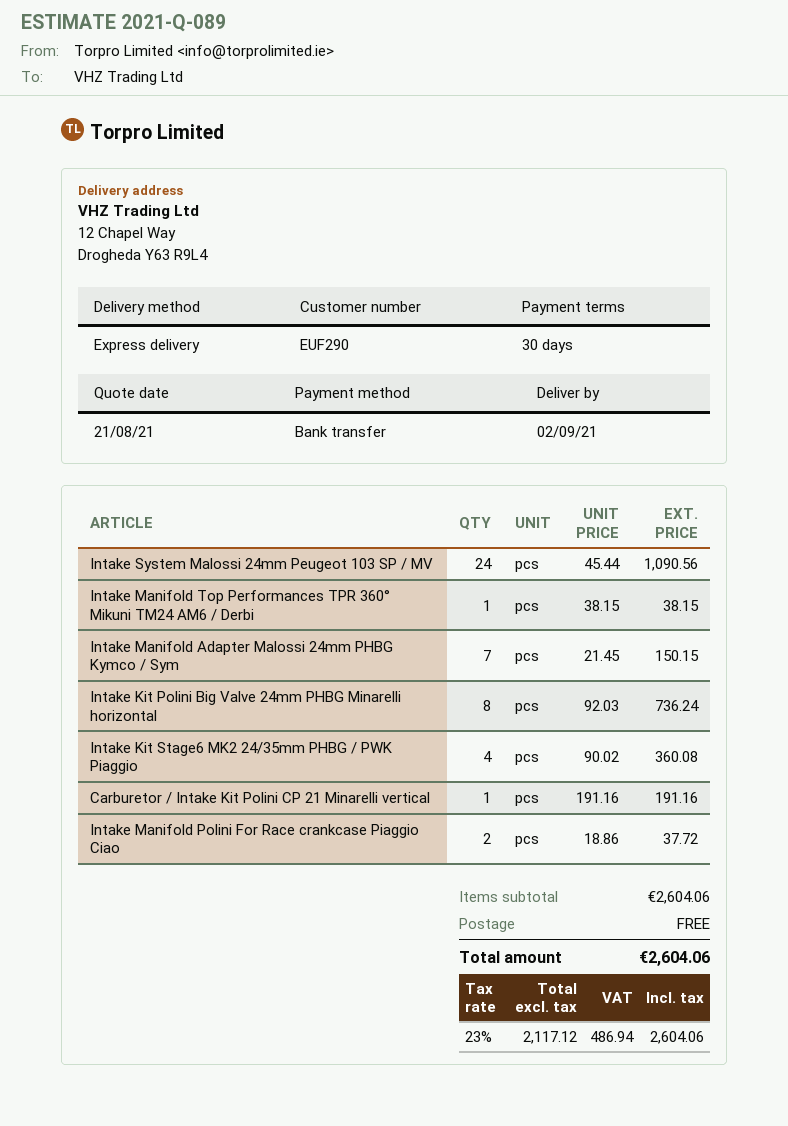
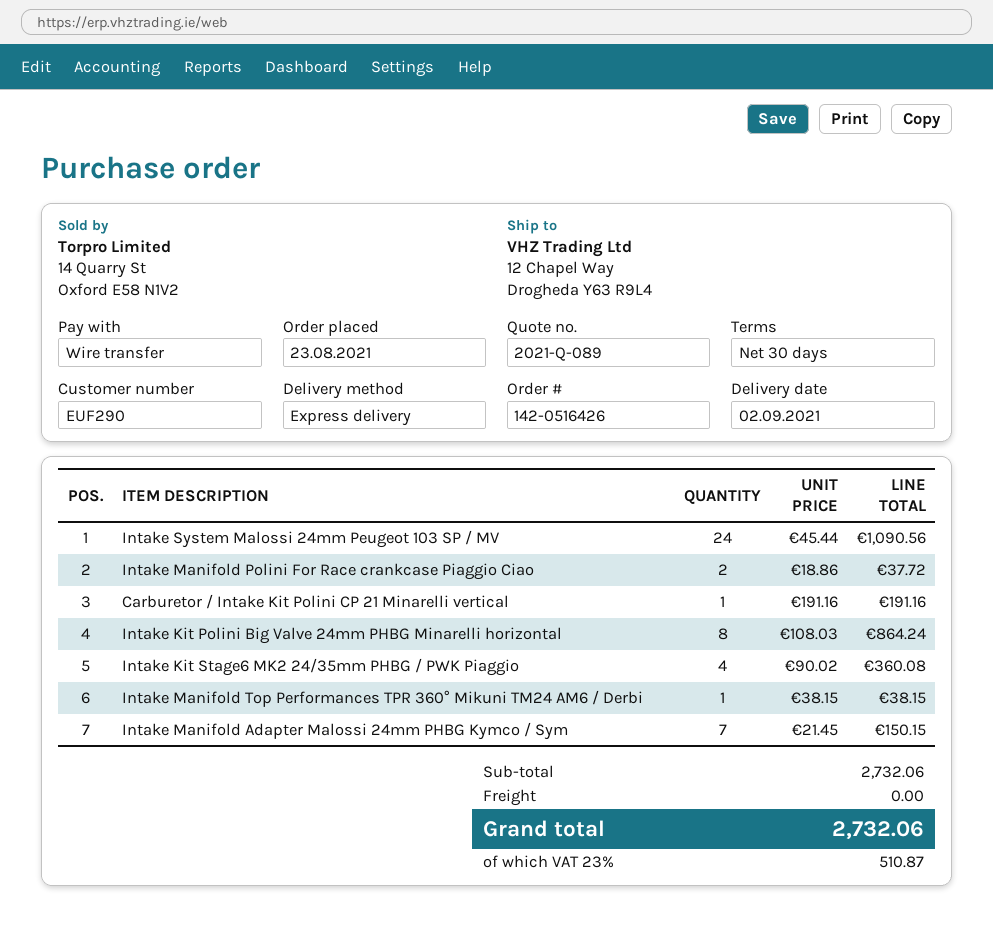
Intake Kit Polini Big Valve 24mm PHBG Minarelli horizontal: 8 x 92.03 = 736.24 -> 8 x 108.03 = 864.24
subtotal: 2604.06 -> 2732.06
tax: 23% = 486.94 -> 23% = 510.87
total: 2604.06 -> 2732.06

